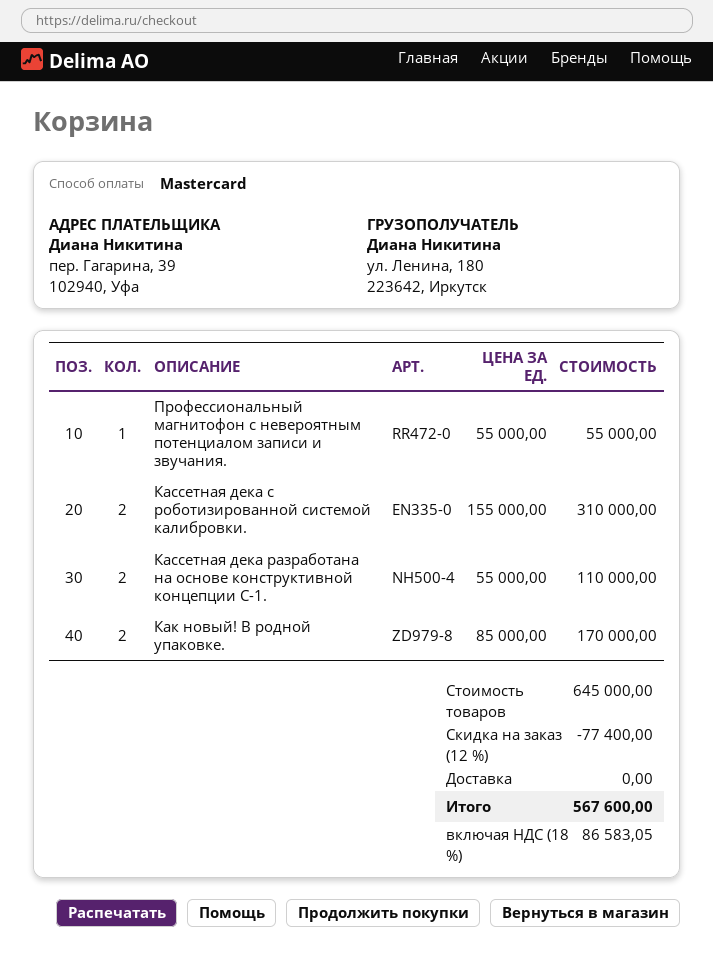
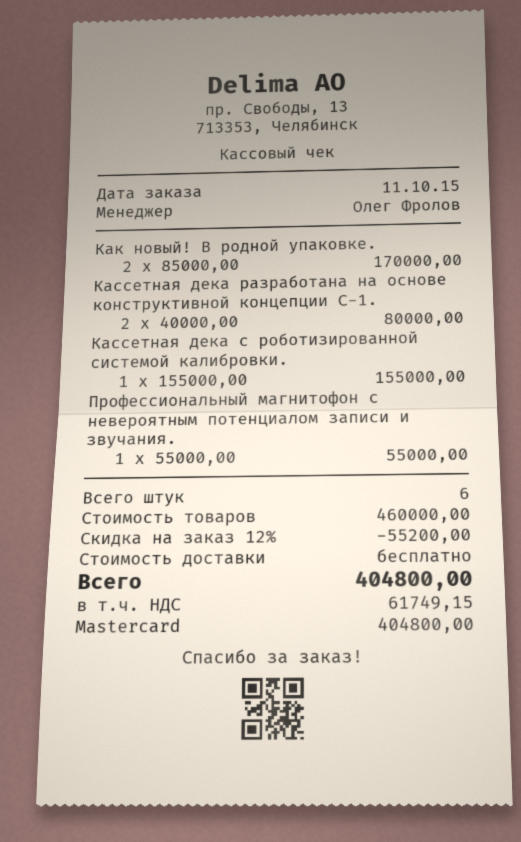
Кассетная дека с роботизированной системой калибровки.: 2 x 155000.00 = 310000.00 -> 1 x 155000.00 = 155000.00
Кассетная дека разработана на основе конструктивной концепции С-1.: 2 x 55000.00 = 110000.00 -> 2 x 40000.00 = 80000.00
subtotal: 645000.00 -> 460000.00
discount: 12% = 77400.00 -> 12% = 55200.00
tax: 86583.05 -> 61749.15
total: 567600.00 -> 404800.00

